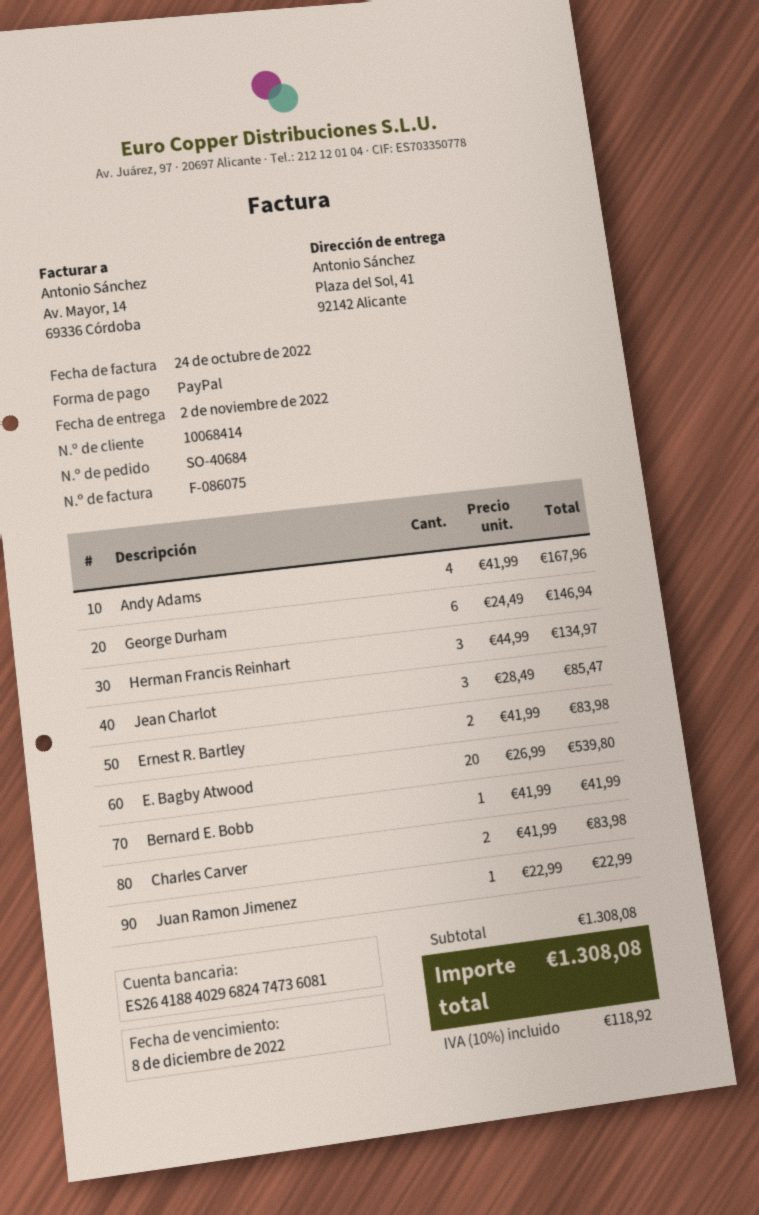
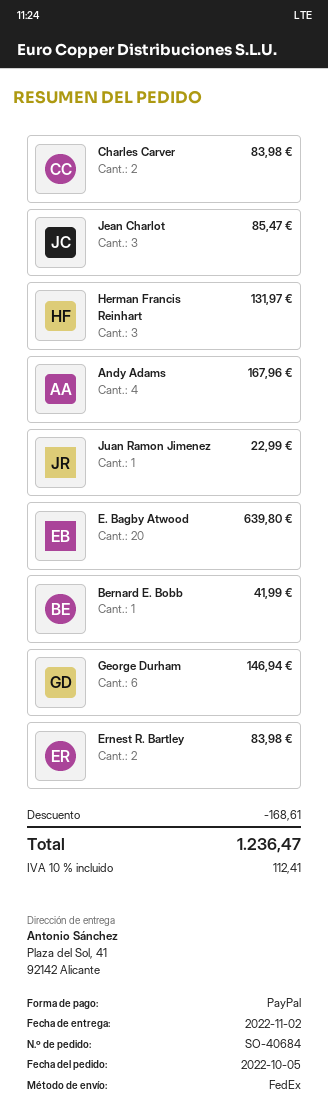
Herman Francis Reinhart: 3 for 134.97 -> 3 for 131.97
E. Bagby Atwood: 20 for 539.80 -> 20 for 639.80
discount: none -> 168.61
tax: 10% = 118.92 -> 10% = 112.41
total: 1308.08 -> 1236.47

